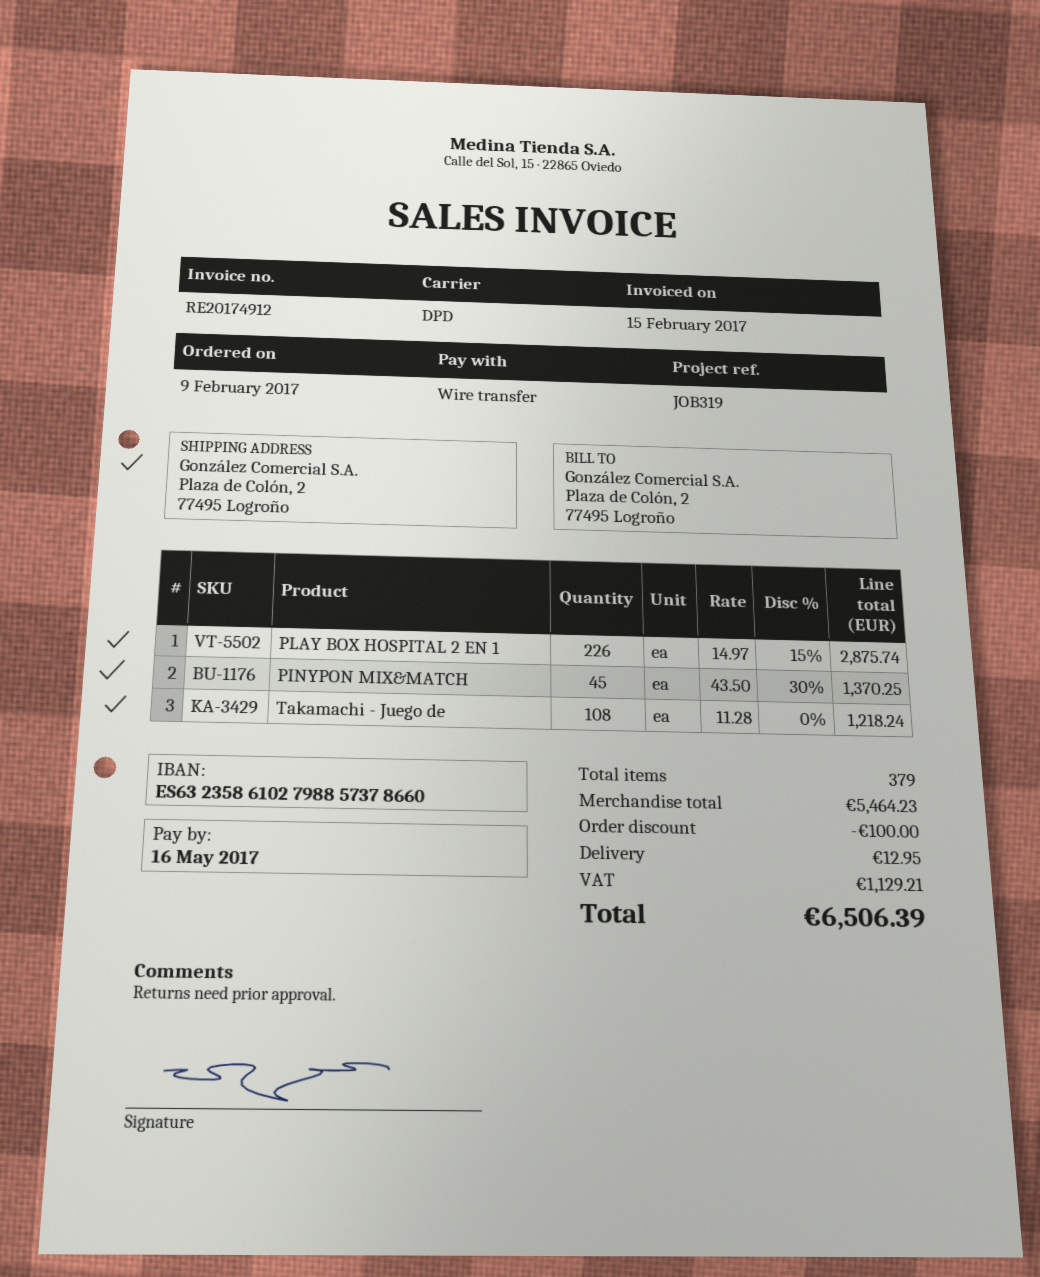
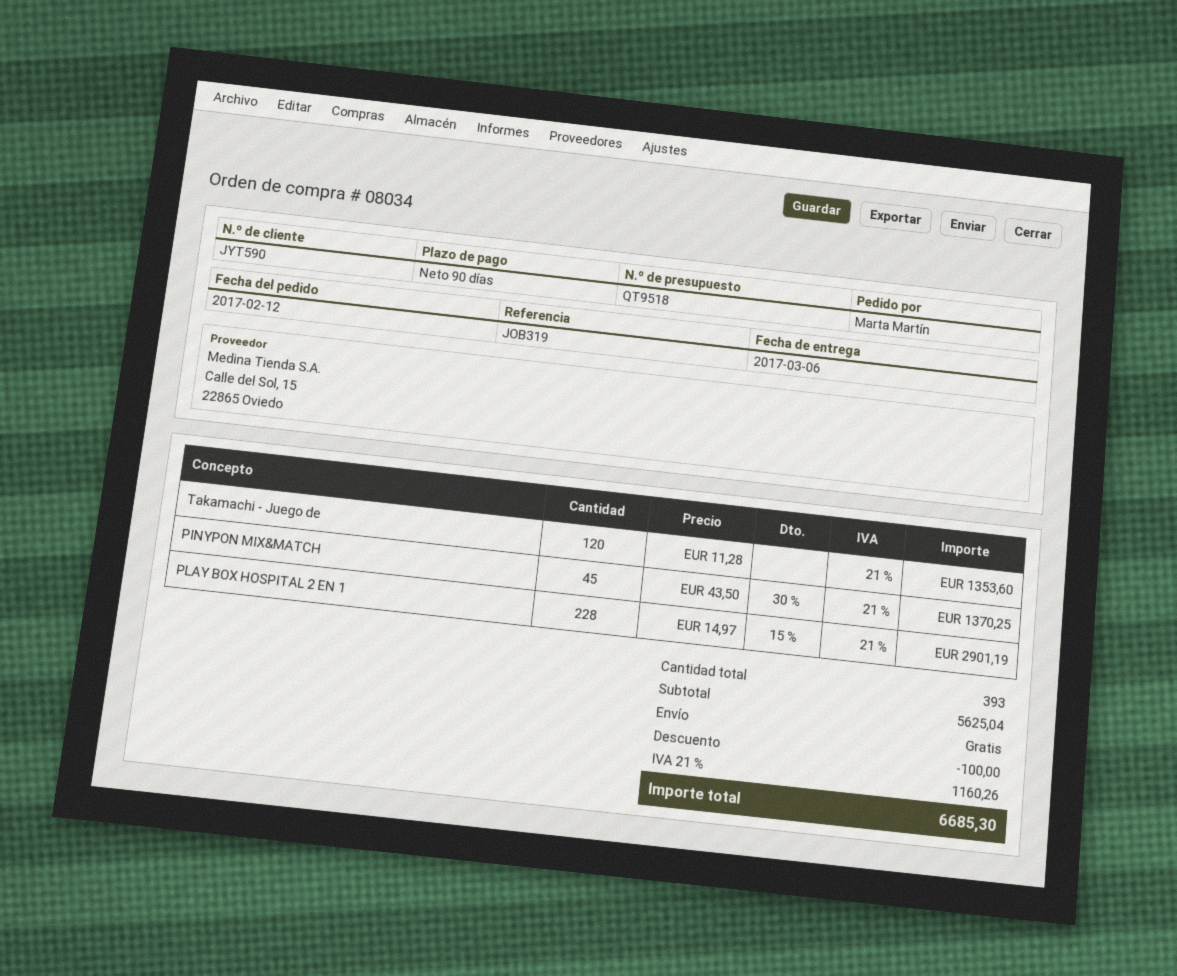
order date: 2017-02-09 -> 2017-02-12
PLAY BOX HOSPITAL 2 EN 1: 226 x 14.97 - 15% = 2875.74 -> 228 x 14.97 - 15% = 2901.19
Takamachi - Juego de: 108 x 11.28 = 1218.24 -> 120 x 11.28 = 1353.60
total quantity: 379 -> 393
subtotal: 5464.23 -> 5625.04
shipping: 12.95 -> 0.00
tax: 1129.21 -> 1160.26
total: 6506.39 -> 6685.30

